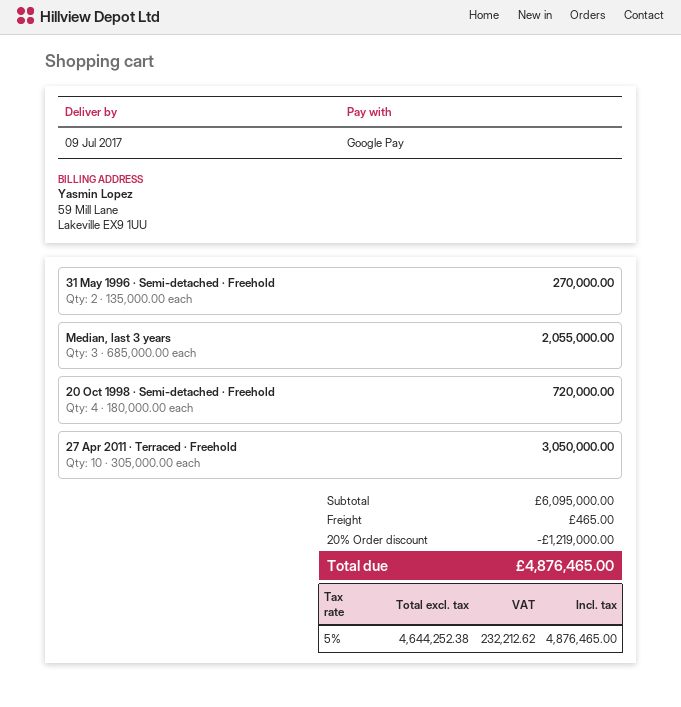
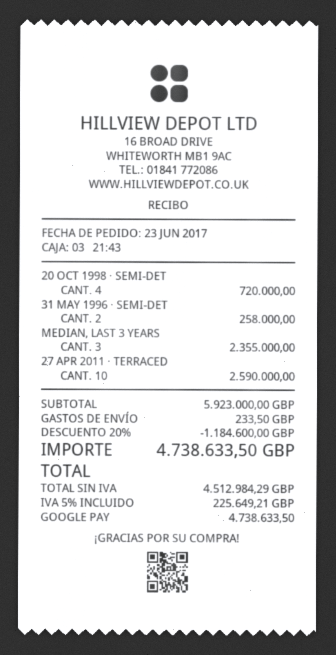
31 May 1996 · Semi-detached · Freehold: 2 for 270000.00 -> 2 for 258000.00
Median, last 3 years: 3 for 2055000.00 -> 3 for 2355000.00
27 Apr 2011 · Terraced · Freehold: 10 for 3050000.00 -> 10 for 2590000.00
subtotal: 6095000.00 -> 5923000.00
discount: 20% = 1219000.00 -> 20% = 1184600.00
shipping: 465.00 -> 233.50
net: 4644252.38 -> 4512984.29
tax: 5% = 232212.62 -> 5% = 225649.21
total: 4876465.00 -> 4738633.50

